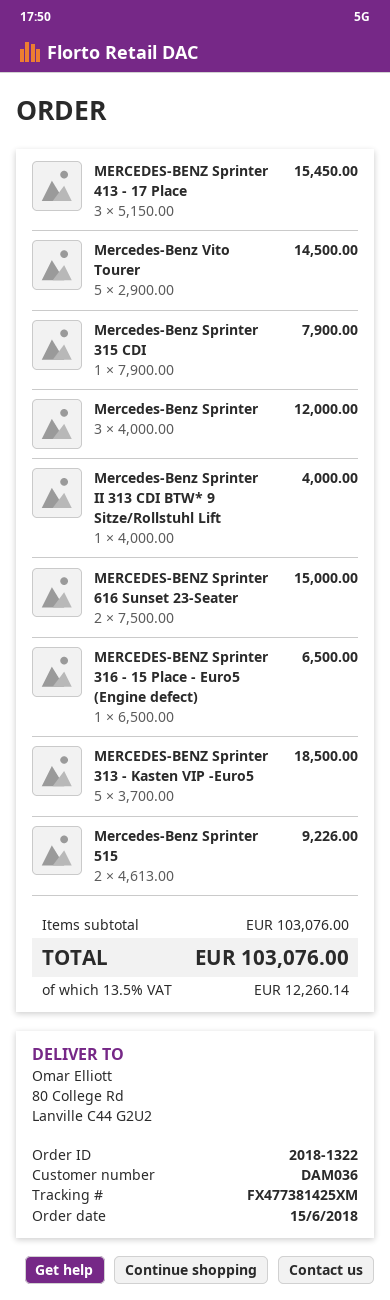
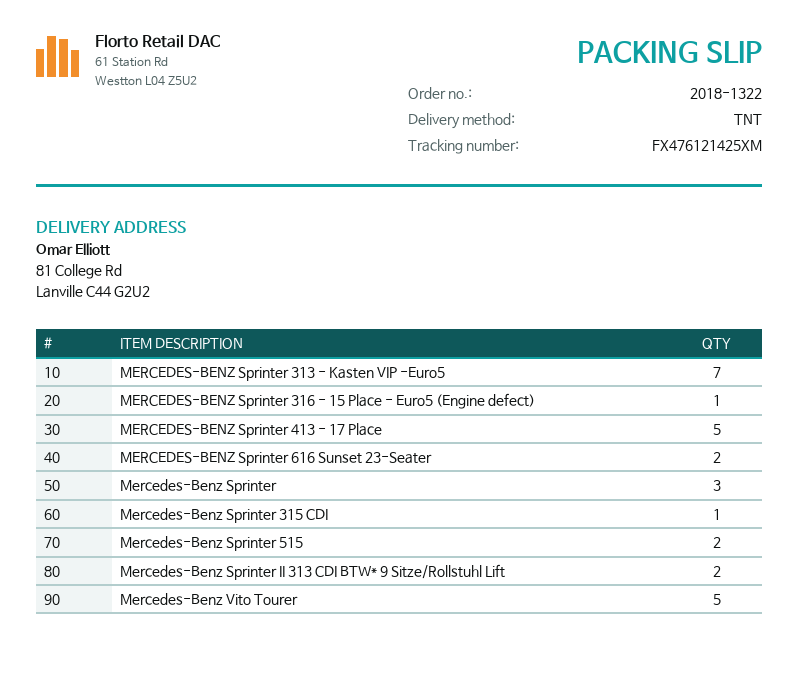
tracking number: FX477381425XM -> FX476121425XM
ship to: 80 College Rd, Lanville C44 G2U2 -> 81 College Rd, Lanville C44 G2U2
MERCEDES-BENZ Sprinter 413 - 17 Place: 3 -> 5
Mercedes-Benz Sprinter II 313 CDI BTW* 9 Sitze/Rollstuhl Lift: 1 -> 2
MERCEDES-BENZ Sprinter 313 - Kasten VIP -Euro5: 5 -> 7

